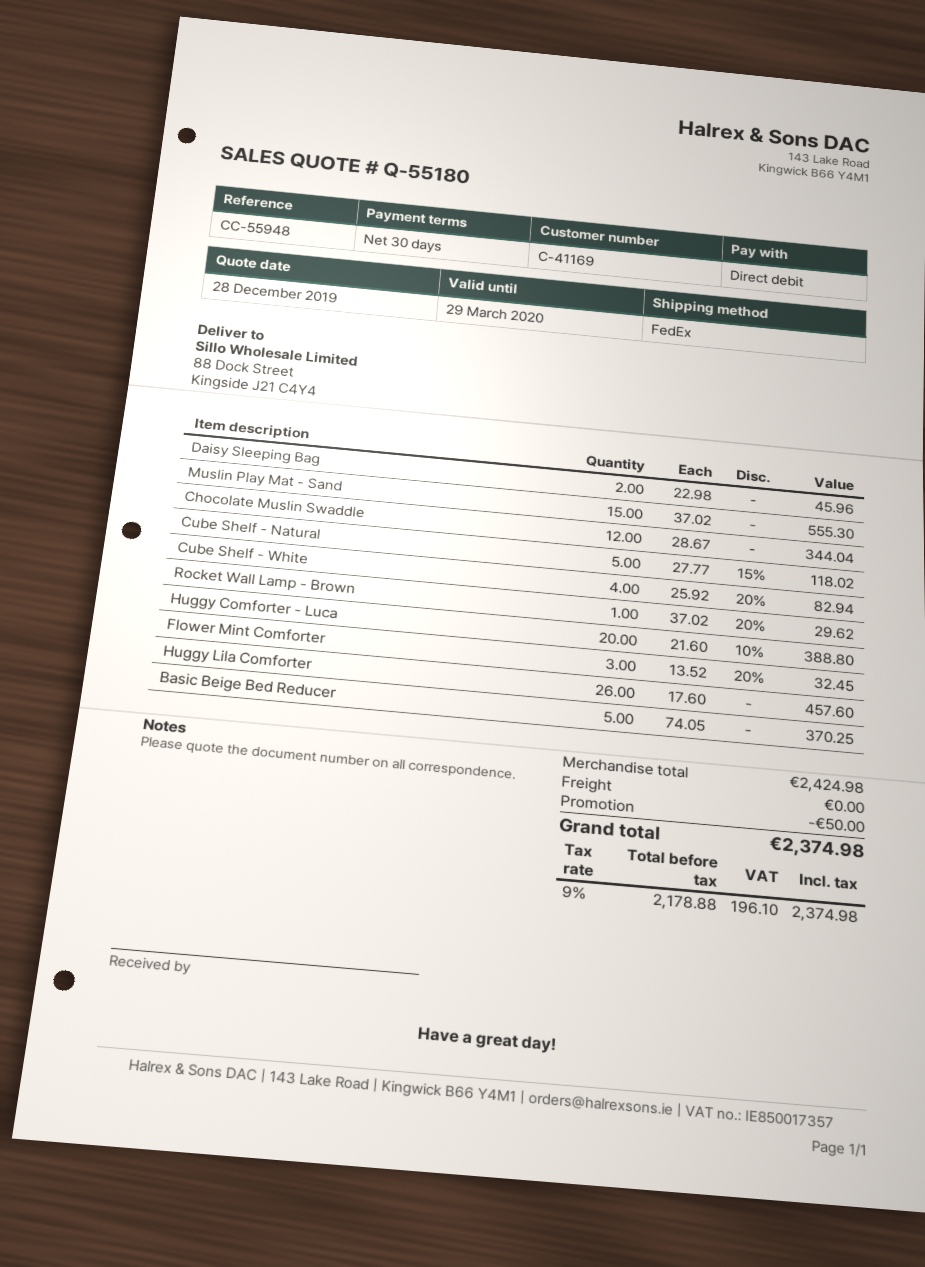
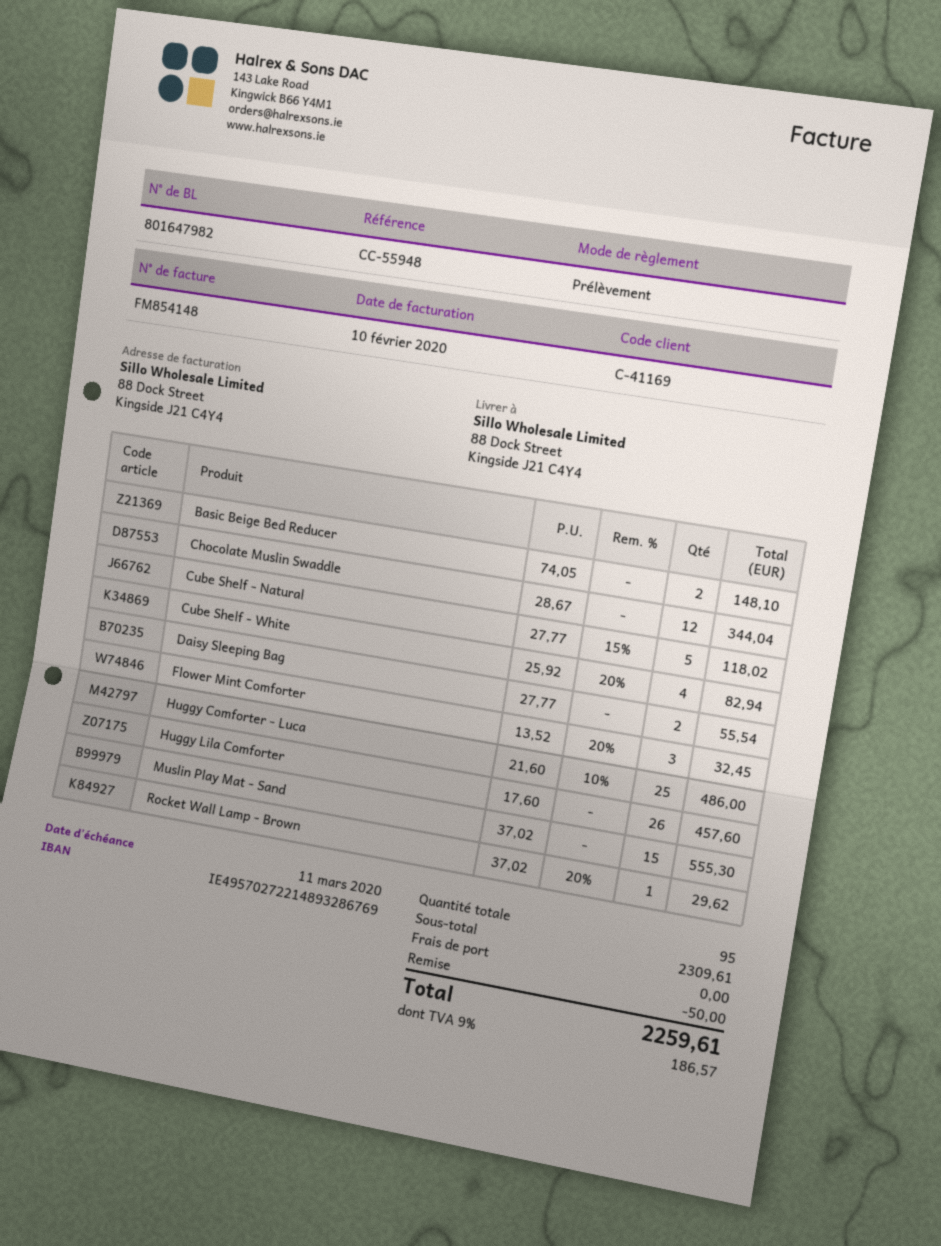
Daisy Sleeping Bag: 2 x 22.98 = 45.96 -> 2 x 27.77 = 55.54
Huggy Comforter - Luca: 20 x 21.60 - 10% = 388.80 -> 25 x 21.60 - 10% = 486.00
Basic Beige Bed Reducer: 5 x 74.05 = 370.25 -> 2 x 74.05 = 148.10
subtotal: 2424.98 -> 2309.61
tax: 9% = 196.10 -> 9% = 186.57
total: 2374.98 -> 2259.61

